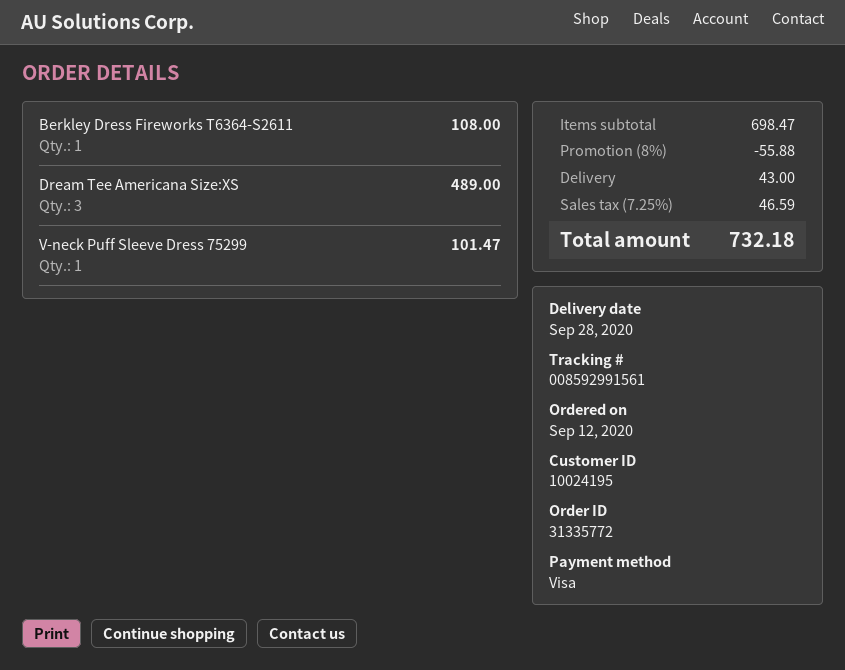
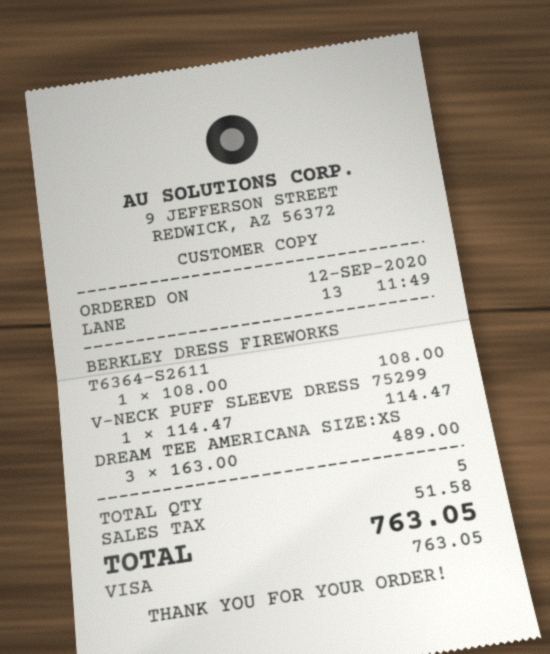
V-neck Puff Sleeve Dress 75299: 1 for 101.47 -> 1 for 114.47
discount: 8% = 55.88 -> none
shipping: 43.00 -> none
tax: 46.59 -> 51.58
total: 732.18 -> 763.05

